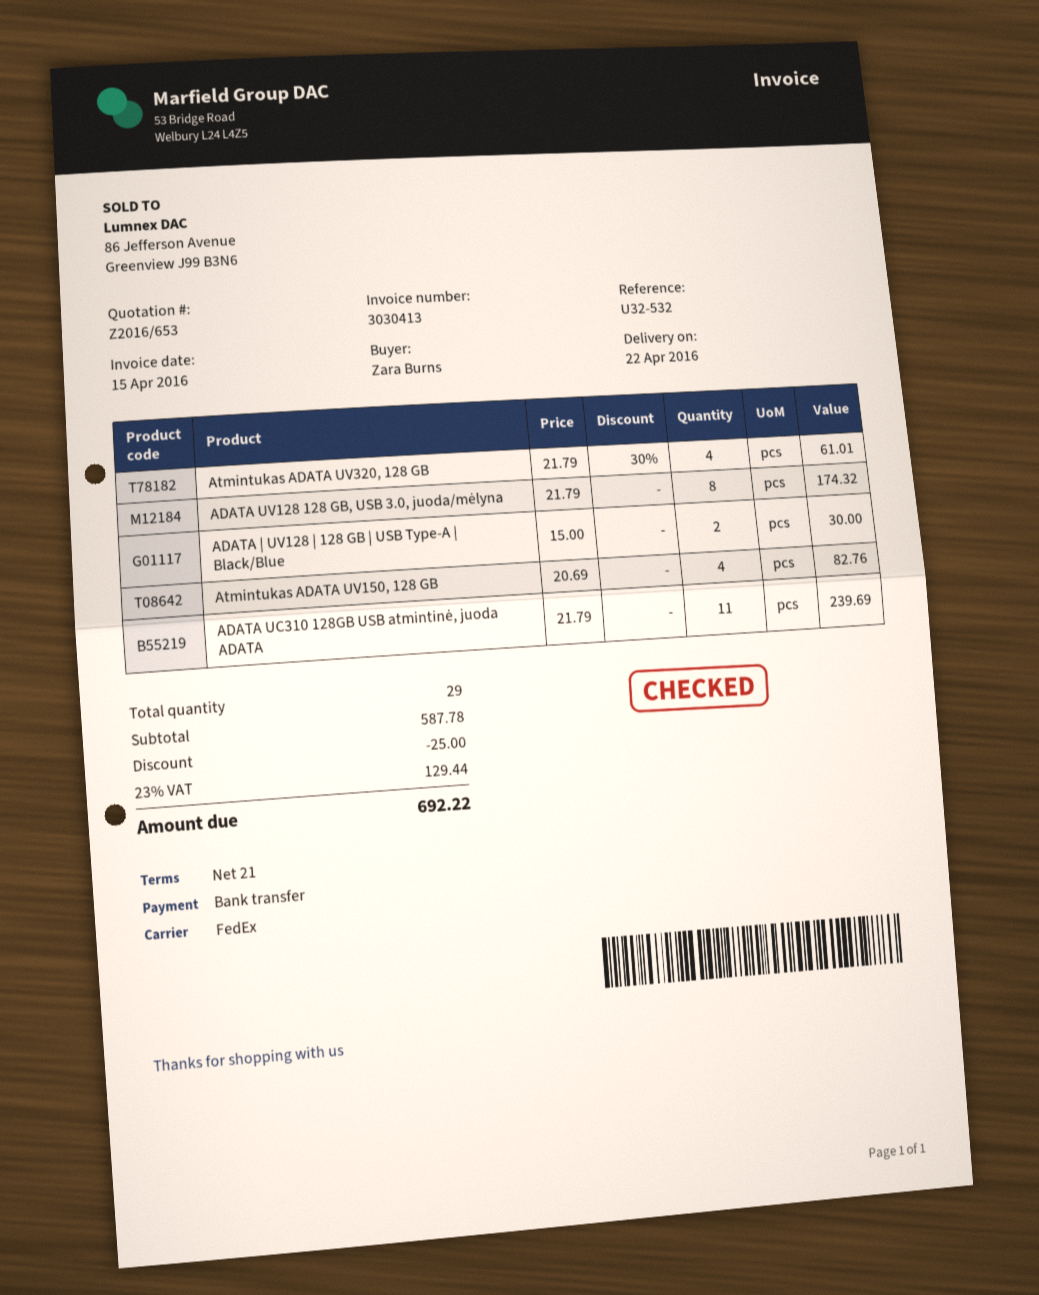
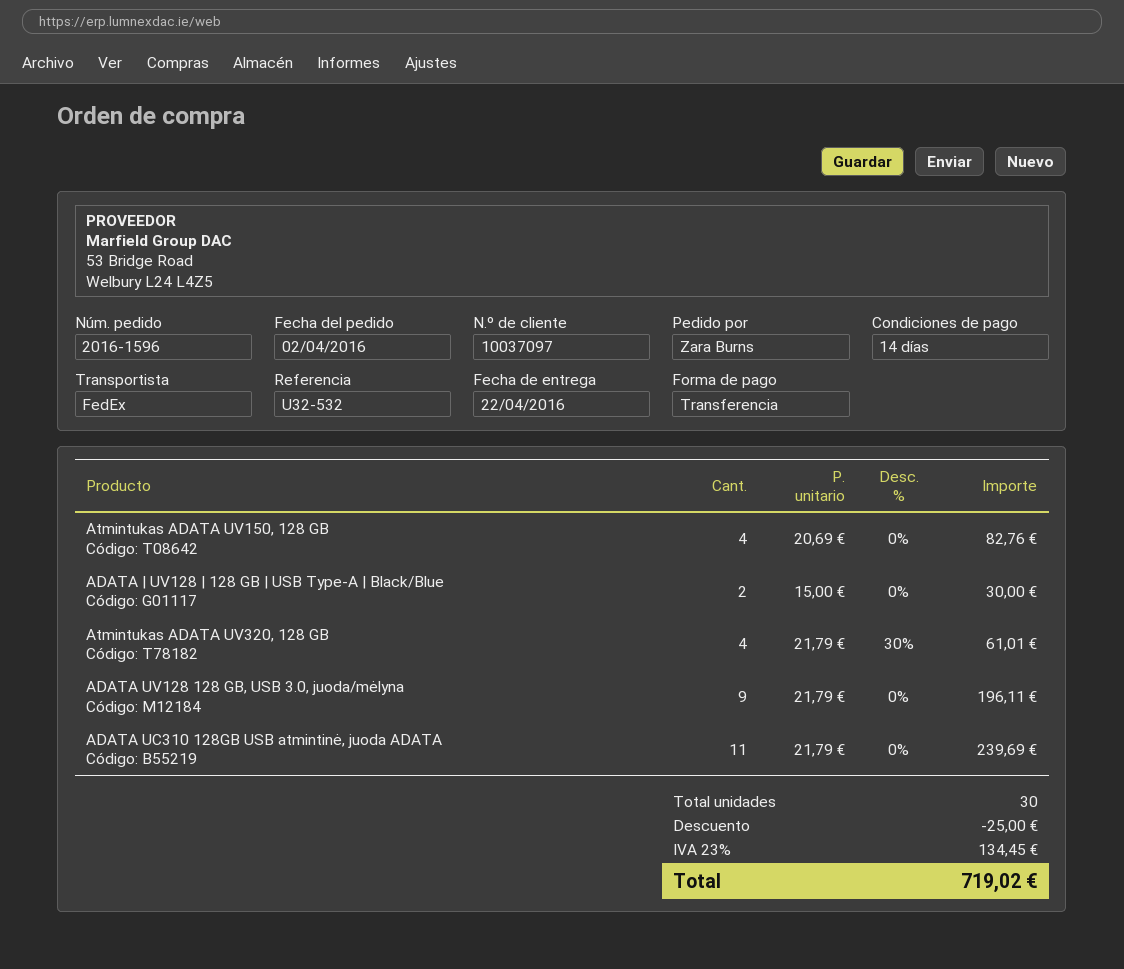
payment terms: 21 days -> 14 days
ADATA UV128 128 GB, USB 3.0, juoda/mėlyna: 8 x 21.79 = 174.32 -> 9 x 21.79 = 196.11
total quantity: 29 -> 30
tax: 23% = 129.44 -> 23% = 134.45
total: 692.22 -> 719.02

